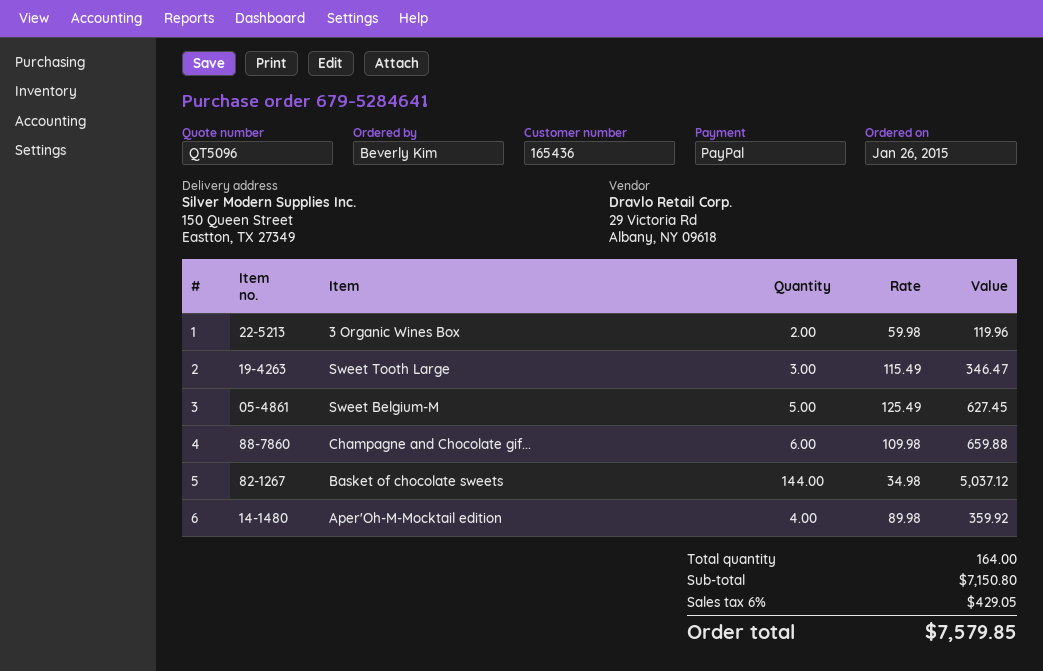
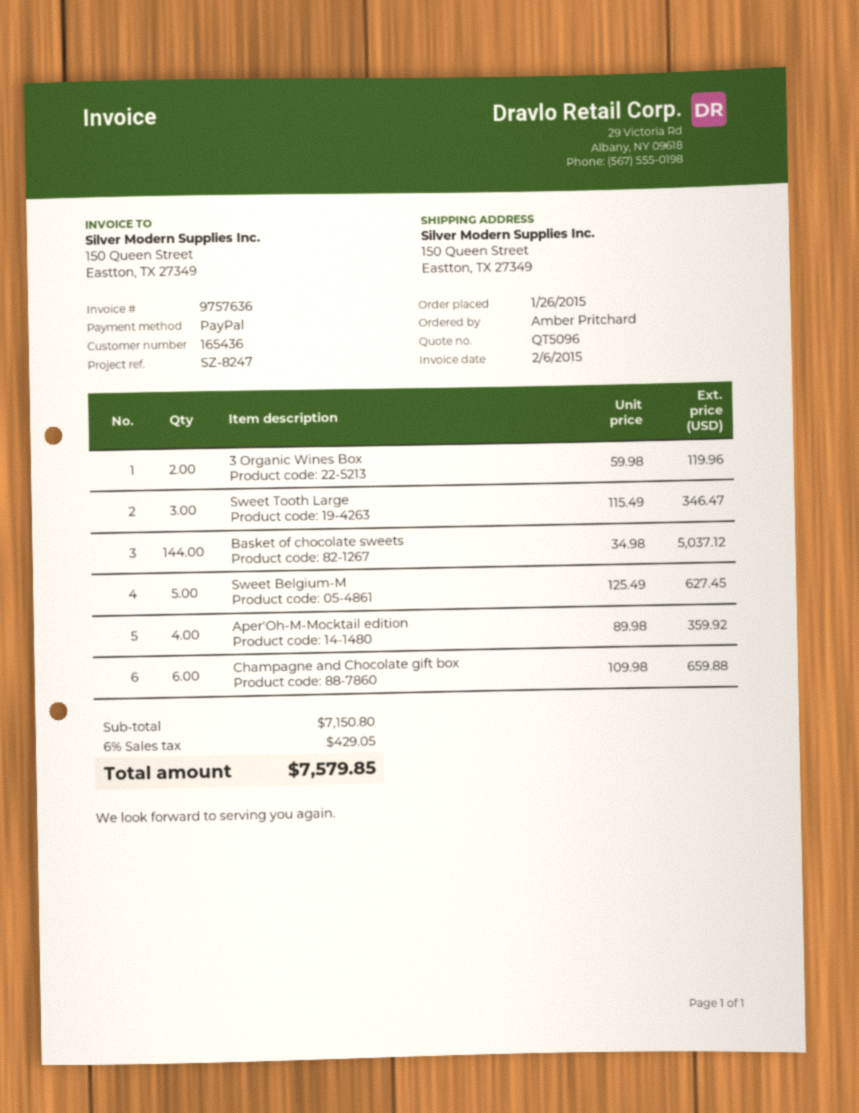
ordered by: Beverly Kim -> Amber Pritchard

